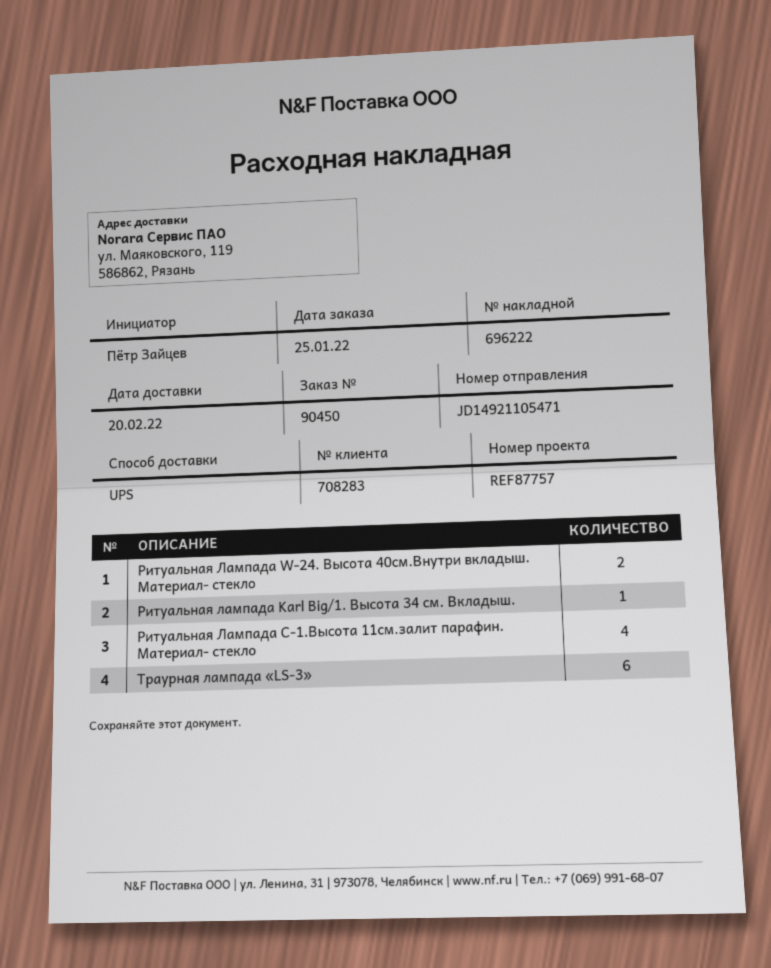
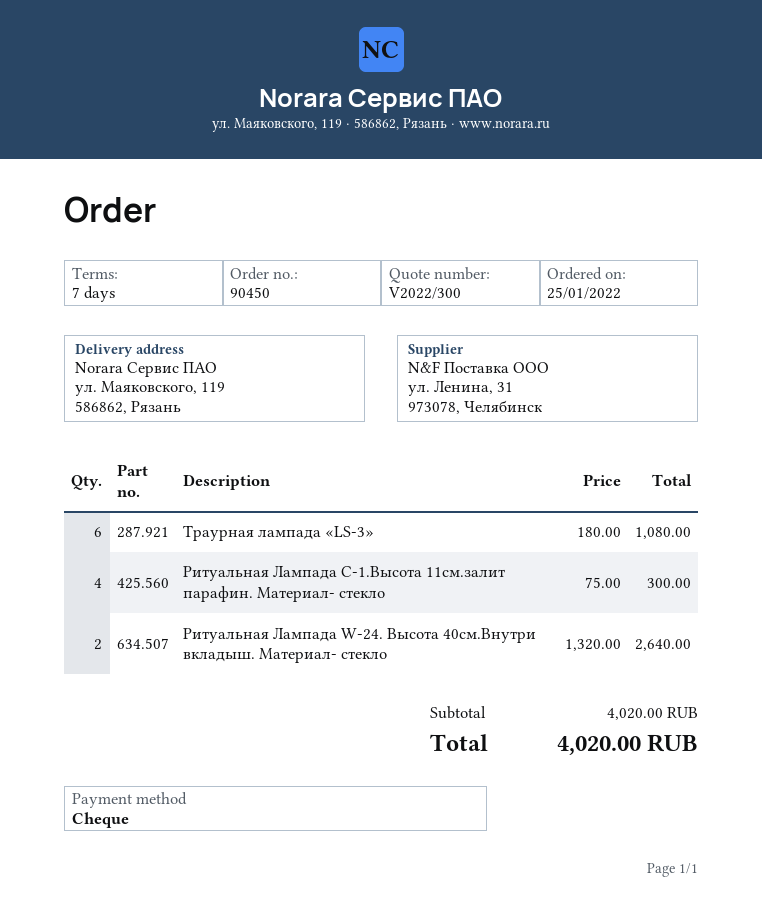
Ритуальная лампада Karl Big/1. Высота 34 см. Вкладыш.: 1 -> none

